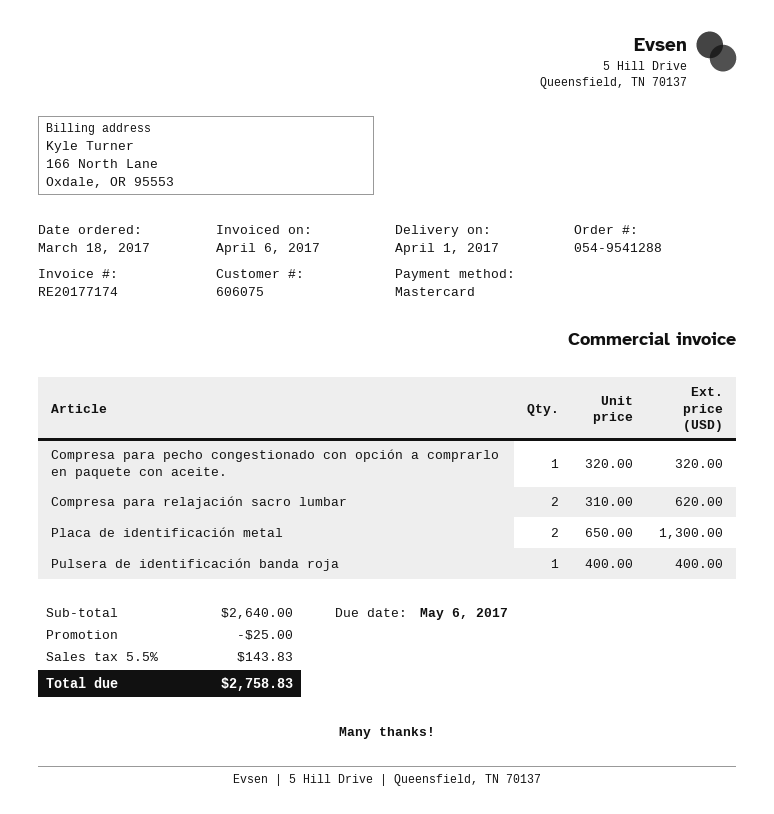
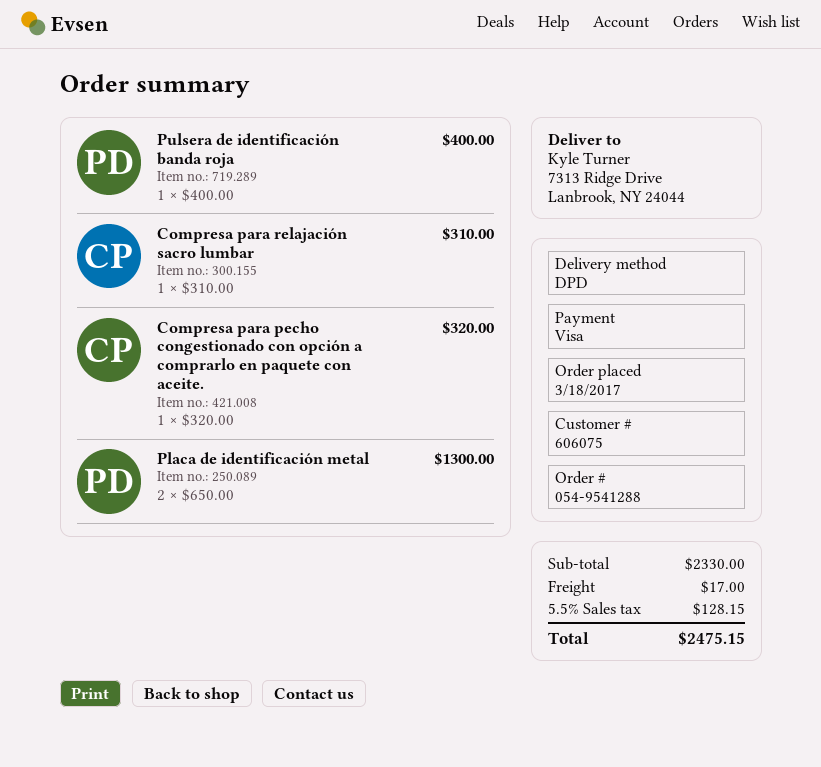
payment method: Mastercard -> Visa
Compresa para relajación sacro lumbar: 2 x 310.00 = 620.00 -> 1 x 310.00 = 310.00
subtotal: 2640.00 -> 2330.00
discount: 25.00 -> none
shipping: none -> 17.00
tax: 5.5% = 143.83 -> 5.5% = 128.15
total: 2758.83 -> 2475.15

